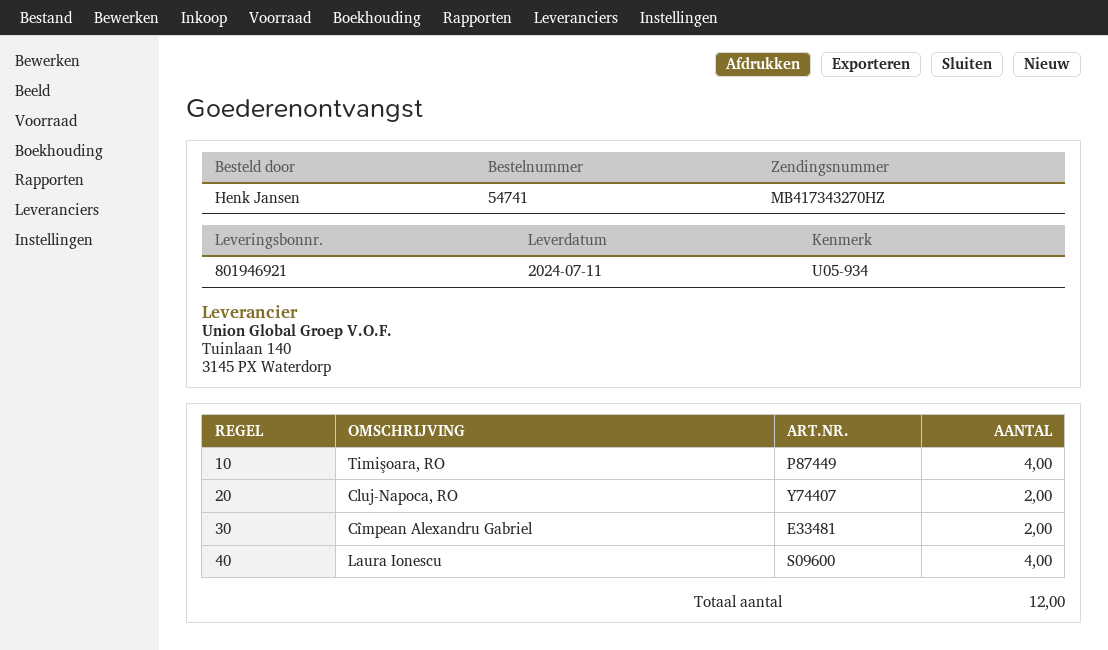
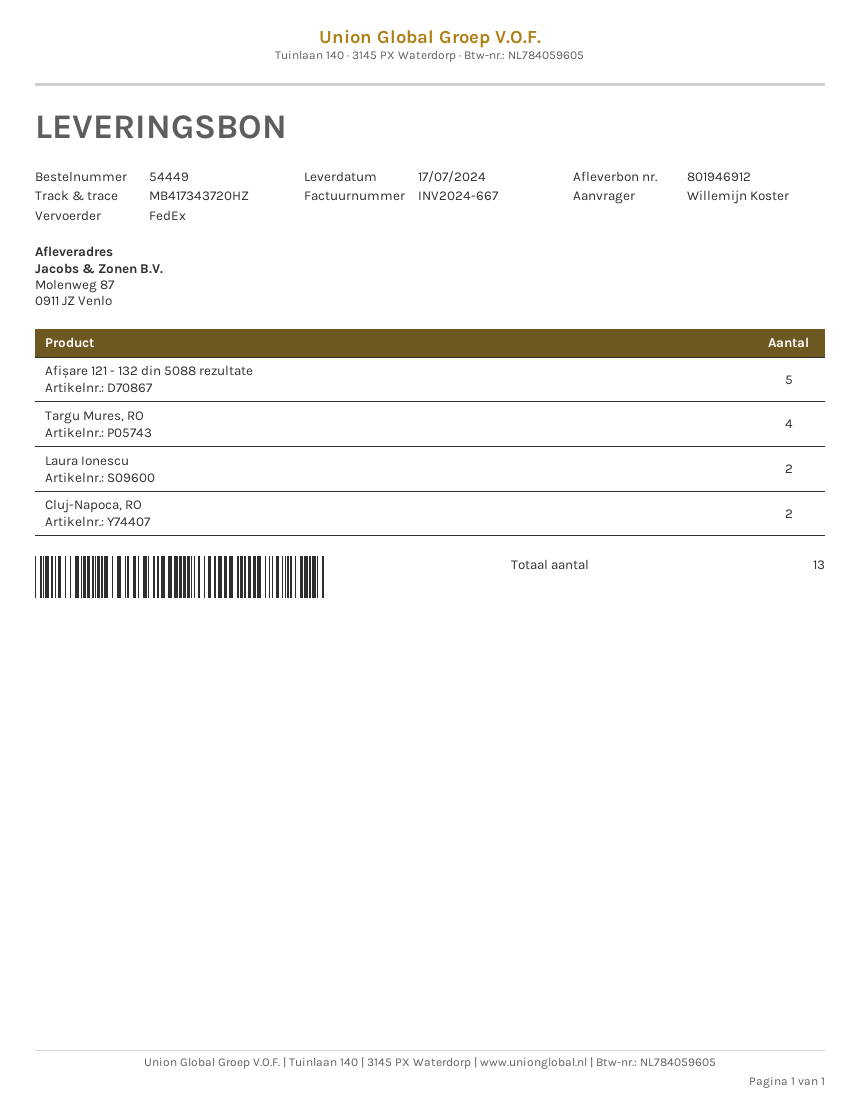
order number: 54741 -> 54449
delivery note number: 801946921 -> 801946912
delivery date: 2024-07-11 -> 2024-07-17
ordered by: Henk Jansen -> Willemijn Koster
tracking number: MB417343270HZ -> MB417343720HZ
Timişoara, RO: 4 -> none
Cîmpean Alexandru Gabriel: 2 -> none
Laura Ionescu: 4 -> 2
Afișare 121 - 132 din 5088 rezultate: none -> 5
Targu Mures, RO: none -> 4
total quantity: 12 -> 13

